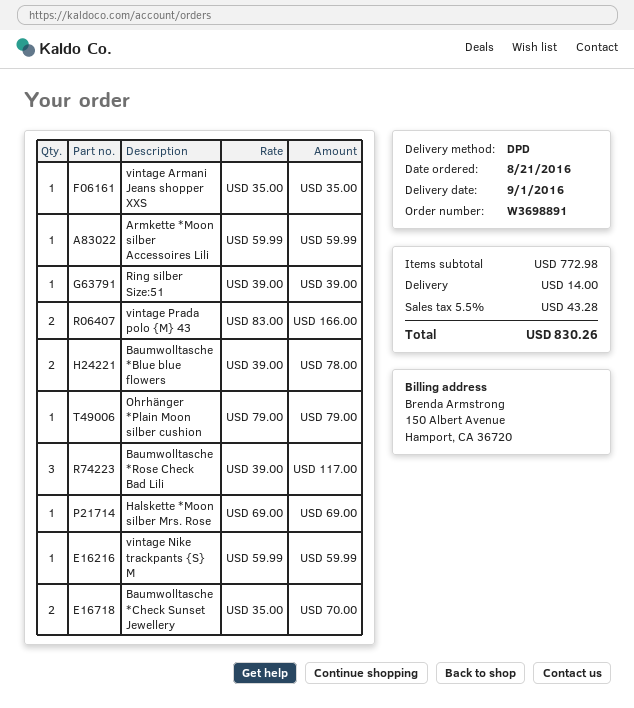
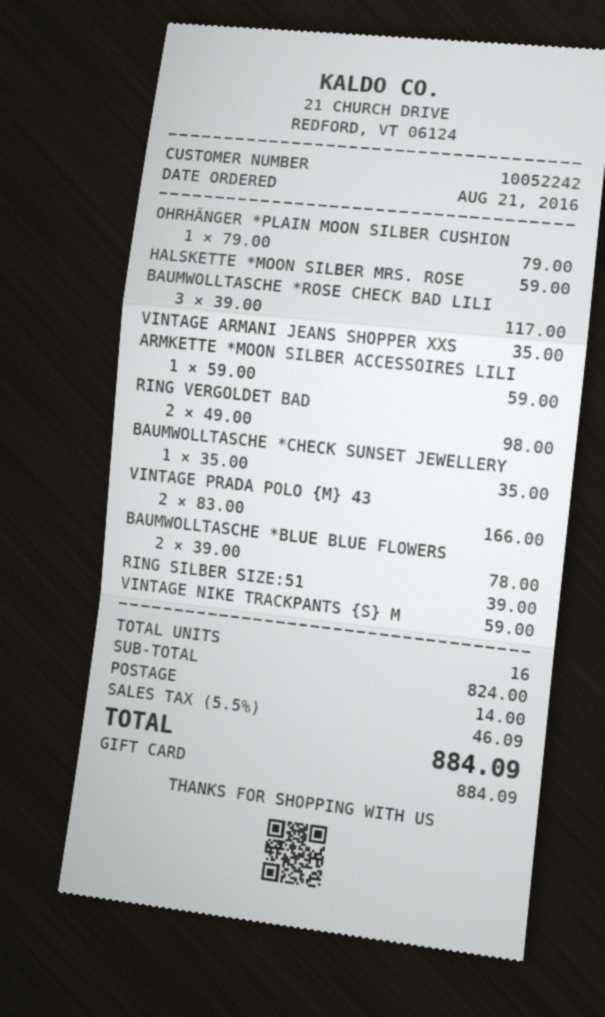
Armkette *Moon silber Accessoires Lili: 1 x 59.99 = 59.99 -> 1 x 59.00 = 59.00
Halskette *Moon silber Mrs. Rose: 1 x 69.00 = 69.00 -> 1 x 59.00 = 59.00
vintage Nike trackpants {S} M: 1 x 59.99 = 59.99 -> 1 x 59.00 = 59.00
Baumwolltasche *Check Sunset Jewellery: 2 x 35.00 = 70.00 -> 1 x 35.00 = 35.00
RING VERGOLDET BAD: none -> 2 x 49.00 = 98.00
subtotal: 772.98 -> 824.00
tax: 5.5% = 43.28 -> 5.5% = 46.09
total: 830.26 -> 884.09

